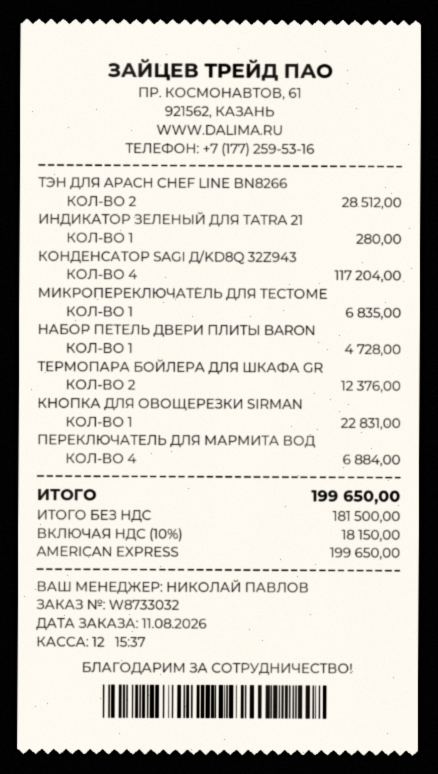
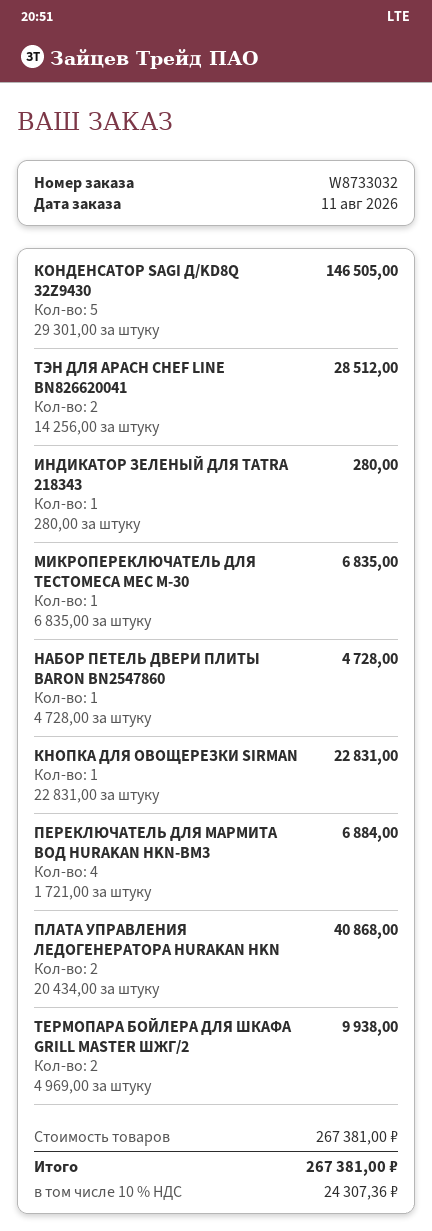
КОНДЕНСАТОР SAGI Д/KD8Q 32Z943: 4 for 117204.00 -> 5 for 146505.00
ТЕРМОПАРА БОЙЛЕРА ДЛЯ ШКАФА GR: 2 for 12376.00 -> 2 for 9938.00
ПЛАТА УПРАВЛЕНИЯ ЛЕДОГЕНЕРАТОРА HURAKAN HKN: none -> 2 for 40868.00
tax: 10% = 18150.00 -> 10% = 24307.36
total: 199650.00 -> 267381.00

